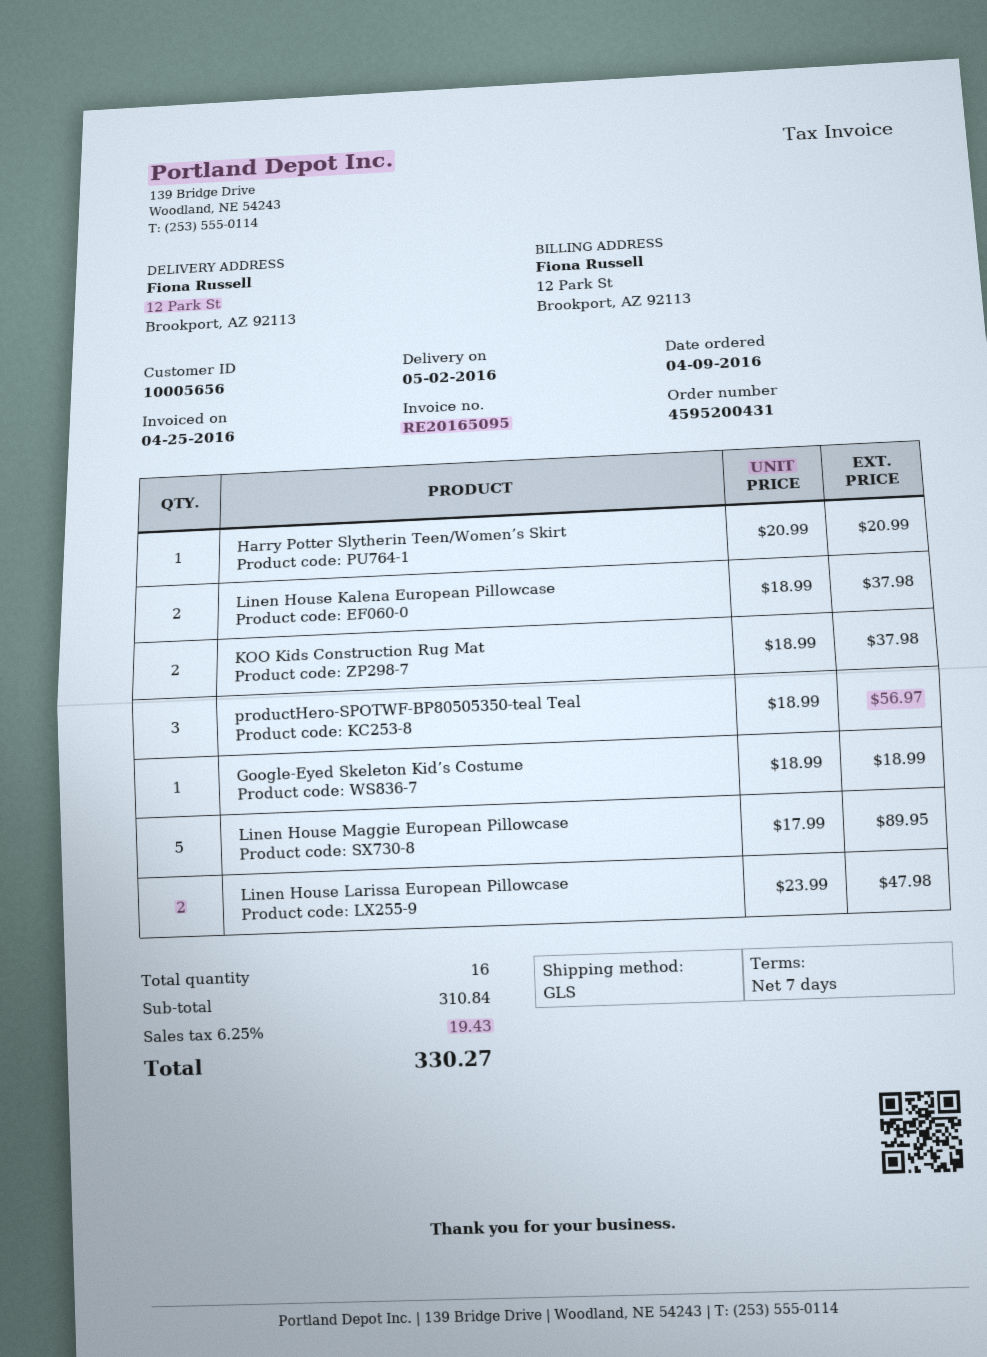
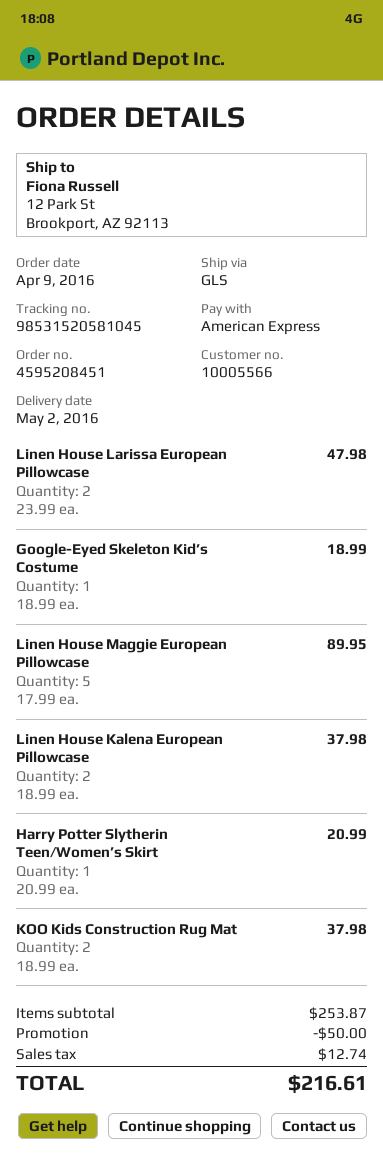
order number: 4595200431 -> 4595208451
customer number: 10005656 -> 10005566
productHero-SPOTWF-BP80505350-teal Teal: 3 x 18.99 = 56.97 -> none
subtotal: 310.84 -> 253.87
discount: none -> 50.00
tax: 19.43 -> 12.74
total: 330.27 -> 216.61

